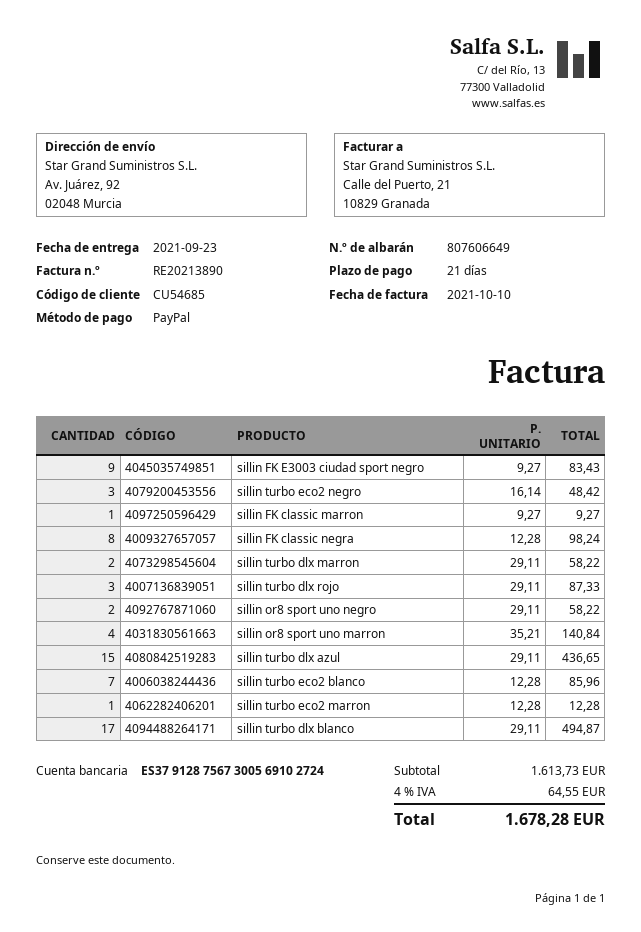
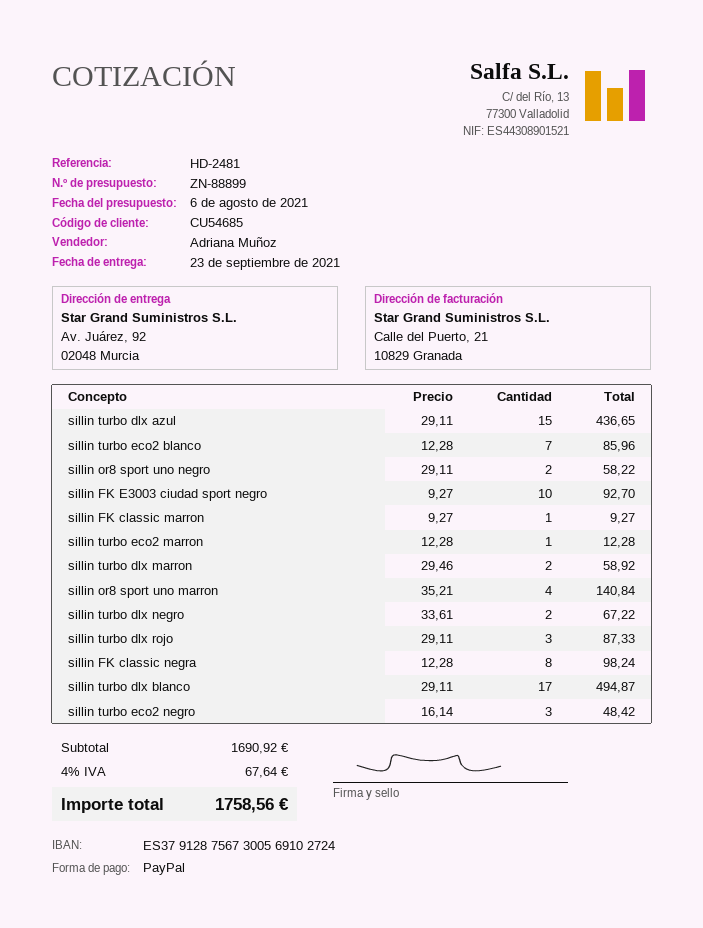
sillin FK E3003 ciudad sport negro: 9 x 9.27 = 83.43 -> 10 x 9.27 = 92.70
sillin turbo dlx marron: 2 x 29.11 = 58.22 -> 2 x 29.46 = 58.92
sillin turbo dlx negro: none -> 2 x 33.61 = 67.22
subtotal: 1613.73 -> 1690.92
tax: 4% = 64.55 -> 4% = 67.64
total: 1678.28 -> 1758.56

